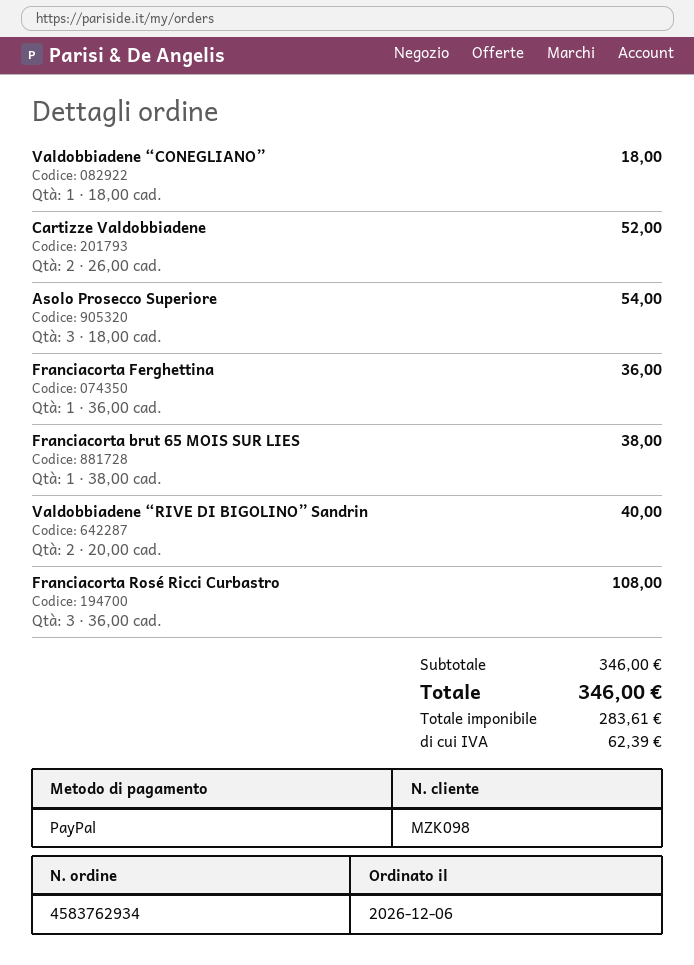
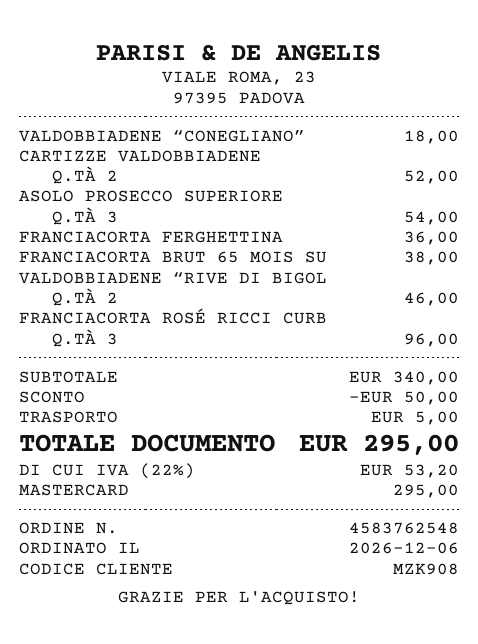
order number: 4583762934 -> 4583762548
customer number: MZK098 -> MZK908
payment method: PayPal -> Mastercard
Valdobbiadene “RIVE DI BIGOLINO” Sandrin: 2 for 40.00 -> 2 for 46.00
Franciacorta Rosé Ricci Curbastro: 3 for 108.00 -> 3 for 96.00
subtotal: 346.00 -> 340.00
discount: none -> 50.00
shipping: none -> 5.00
tax: 62.39 -> 53.20
total: 346.00 -> 295.00

